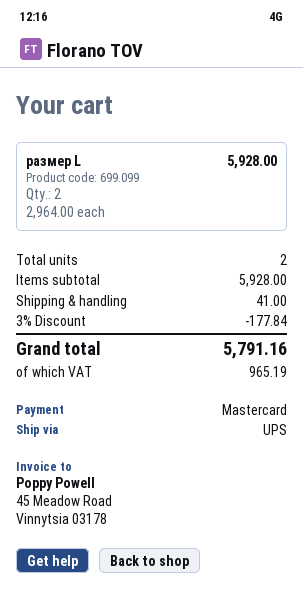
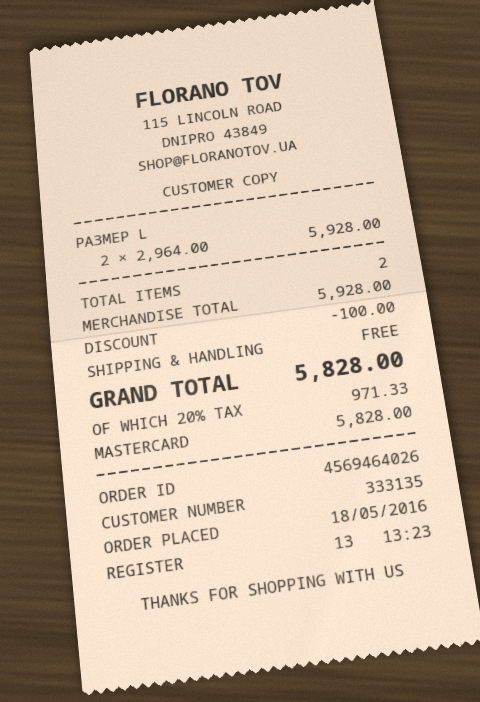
discount: 177.84 -> 100.00
shipping: 41.00 -> 0.00
tax: 965.19 -> 971.33
total: 5791.16 -> 5828.00

